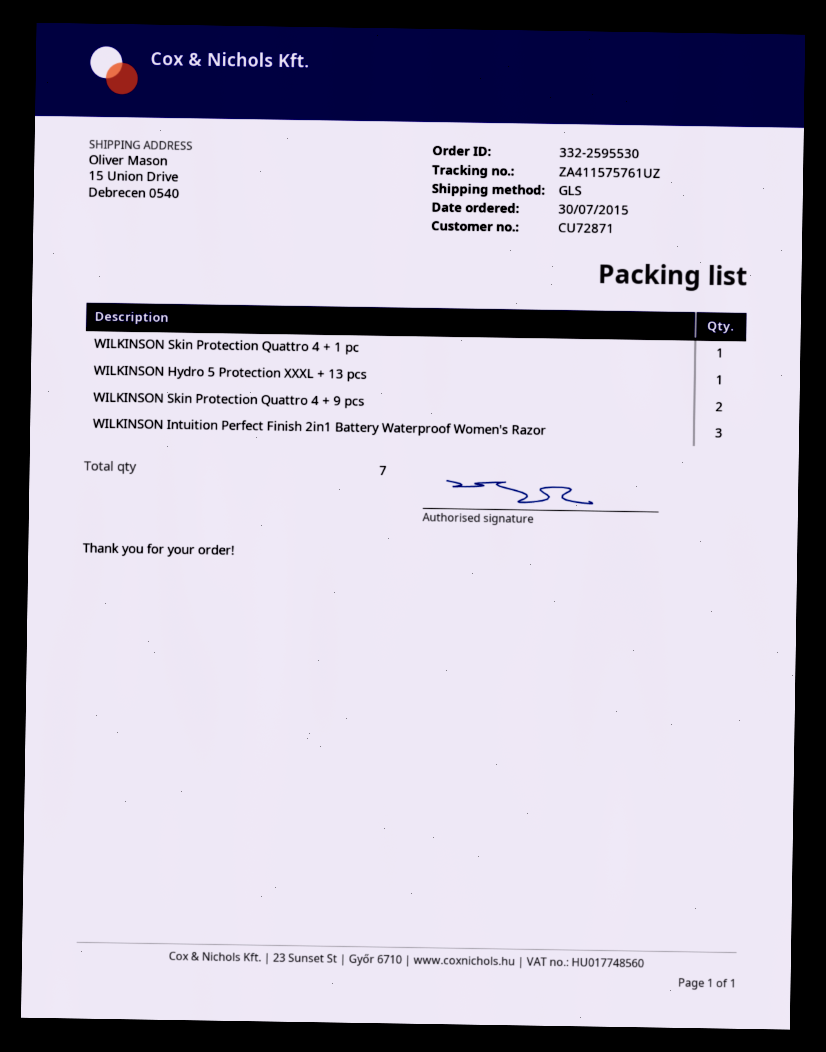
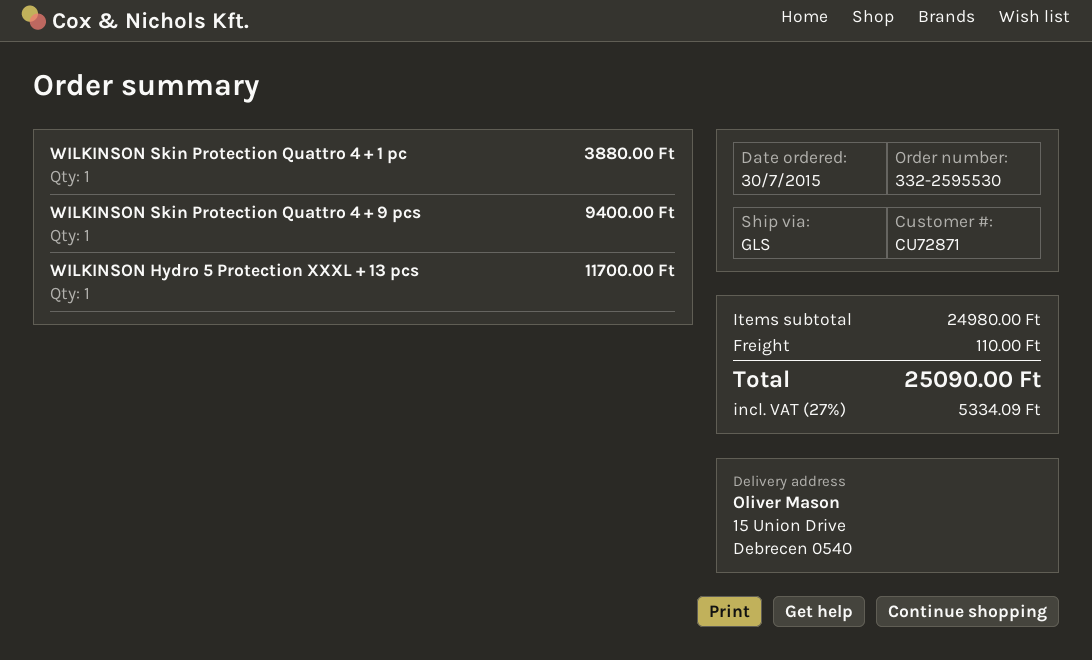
WILKINSON Skin Protection Quattro 4 + 9 pcs: 2 -> 1
WILKINSON Intuition Perfect Finish 2in1 Battery Waterproof Women's Razor: 3 -> none

